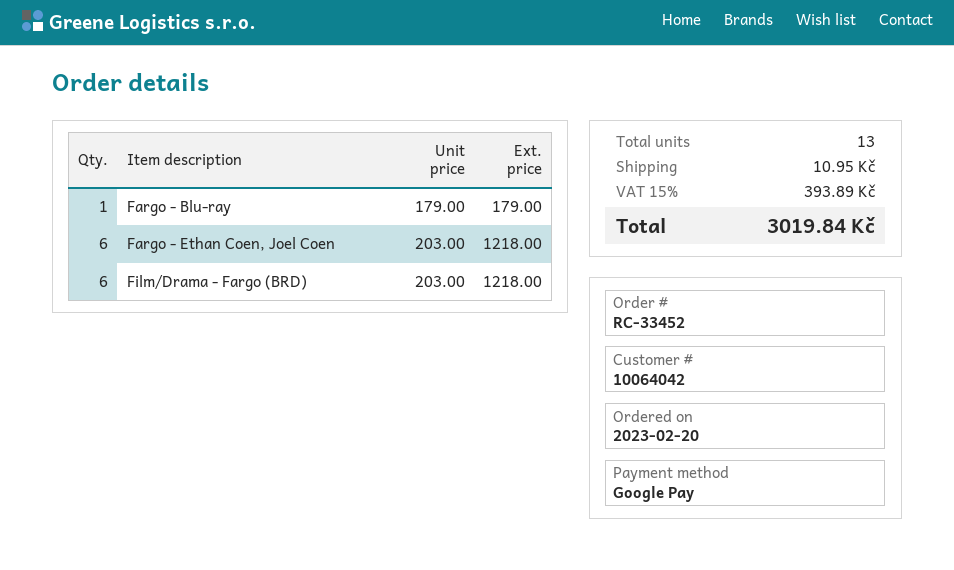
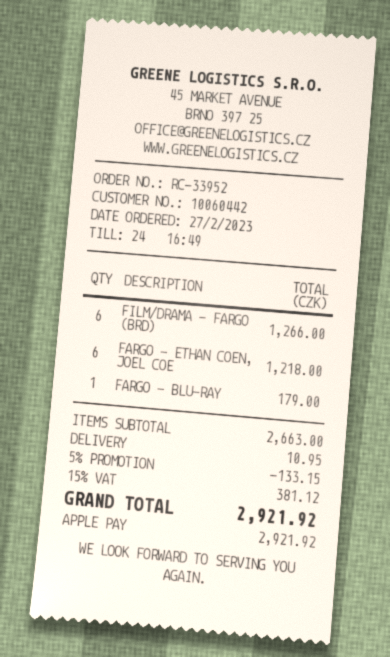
order number: RC-33452 -> RC-33952
order date: 2023-02-20 -> 2023-02-27
customer number: 10064042 -> 10060442
payment method: Google Pay -> Apple Pay
Film/Drama - Fargo (BRD): 6 for 1218.00 -> 6 for 1266.00
discount: none -> 5% = 133.15
tax: 15% = 393.89 -> 15% = 381.12
total: 3019.84 -> 2921.92

